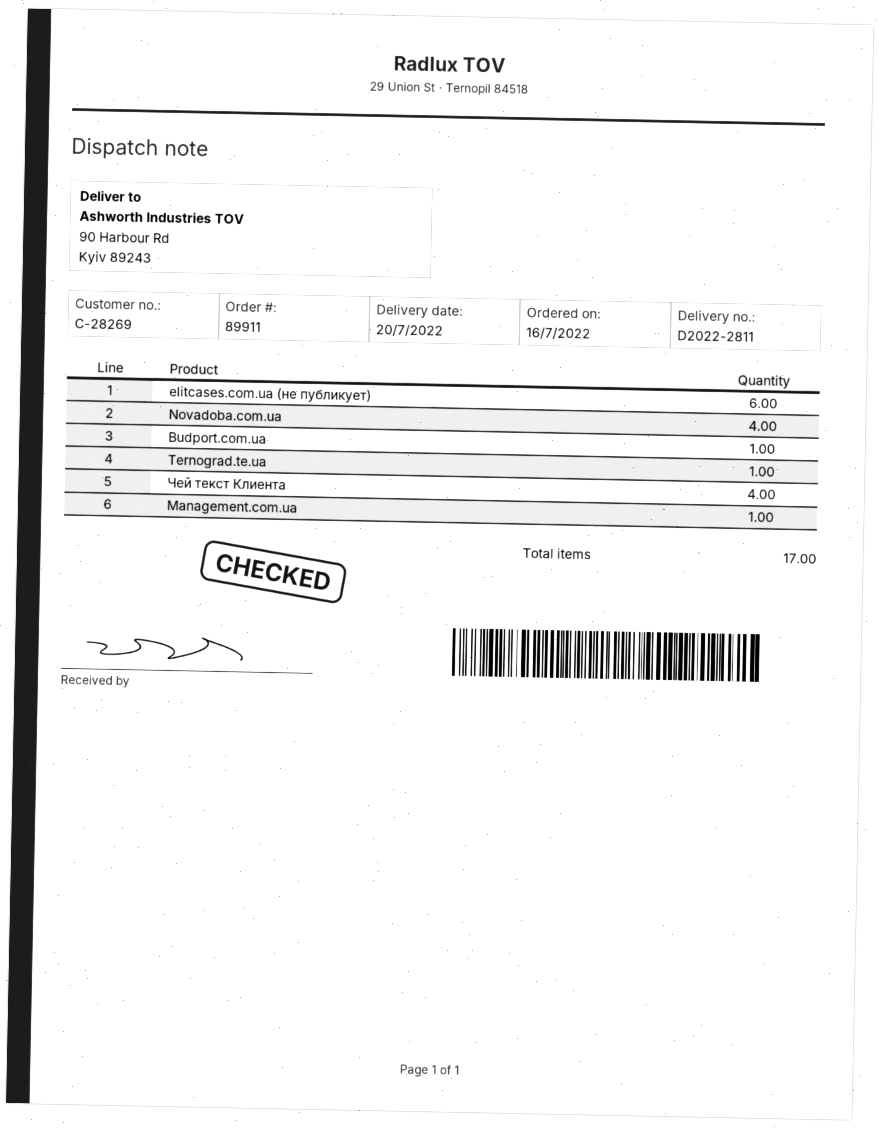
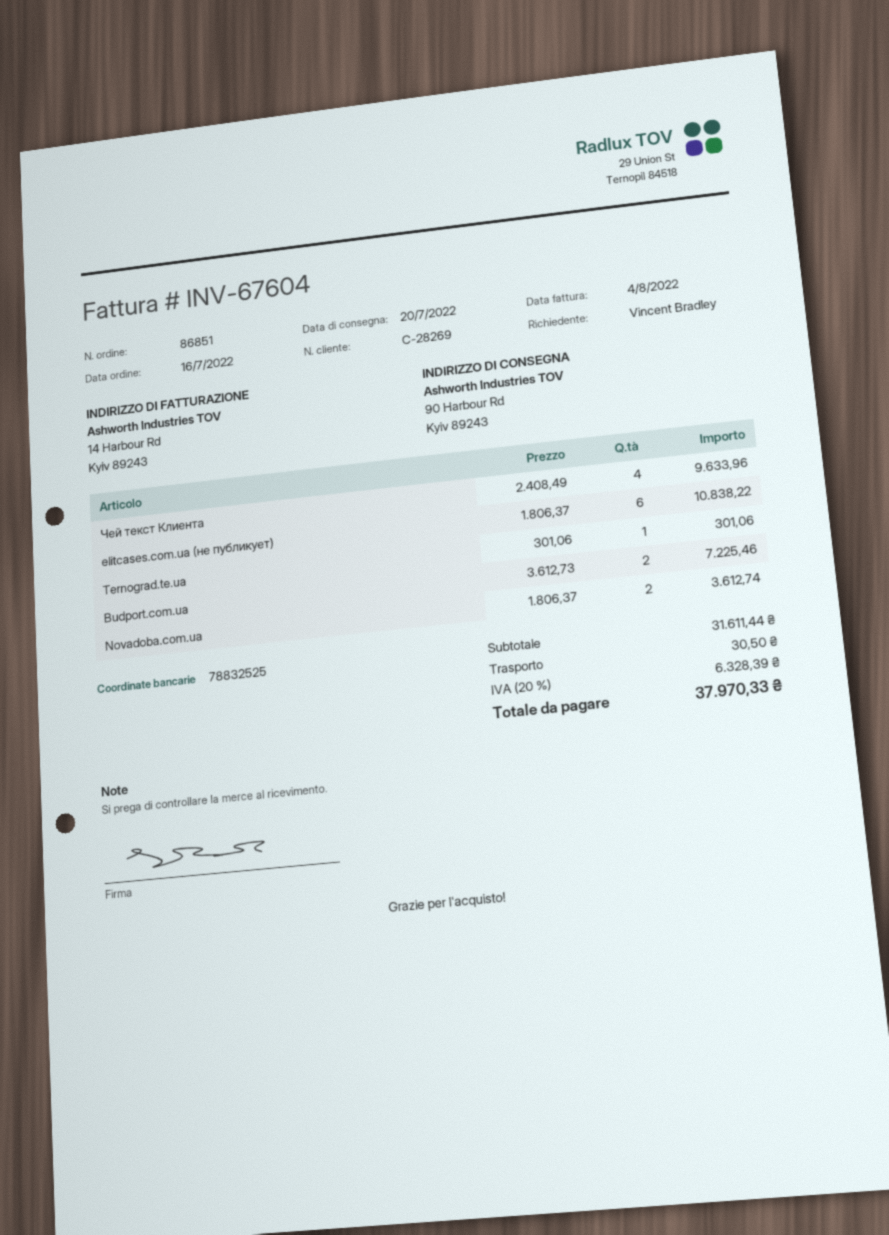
order number: 89911 -> 86851
Novadoba.com.ua: 4 -> 2
Budport.com.ua: 1 -> 2
Management.com.ua: 1 -> none

